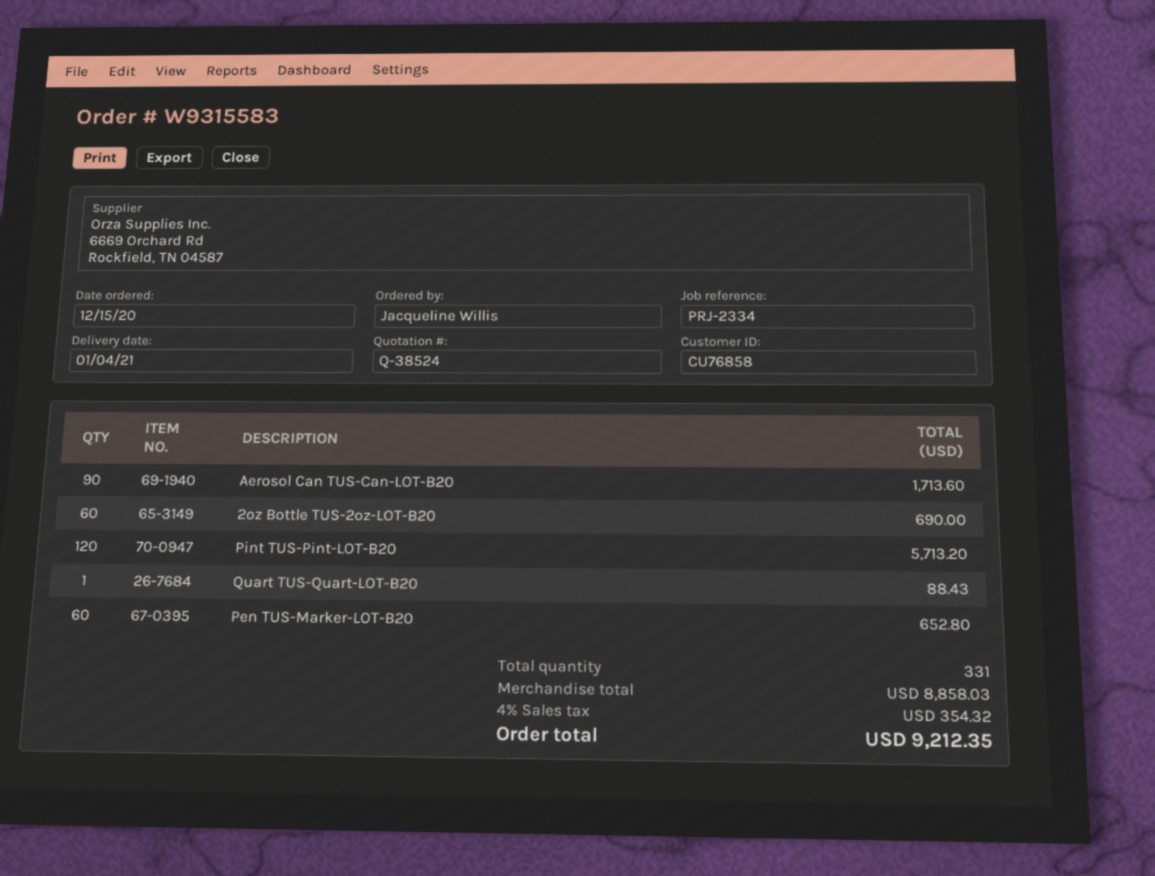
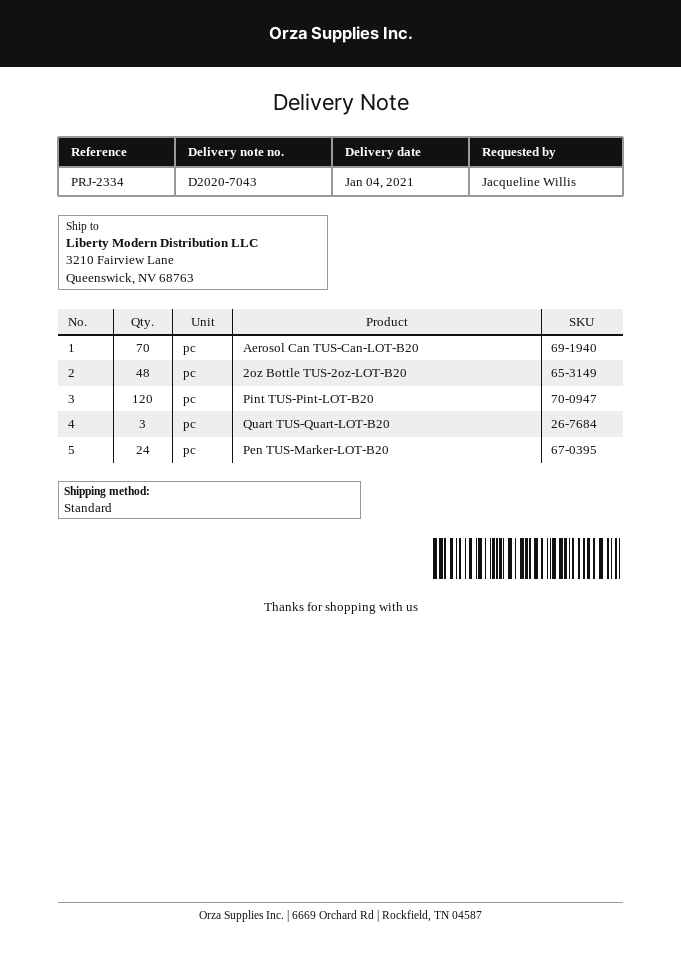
Aerosol Can TUS-Can-LOT-B20: 90 -> 70
2oz Bottle TUS-2oz-LOT-B20: 60 -> 48
Quart TUS-Quart-LOT-B20: 1 -> 3
Pen TUS-Marker-LOT-B20: 60 -> 24

